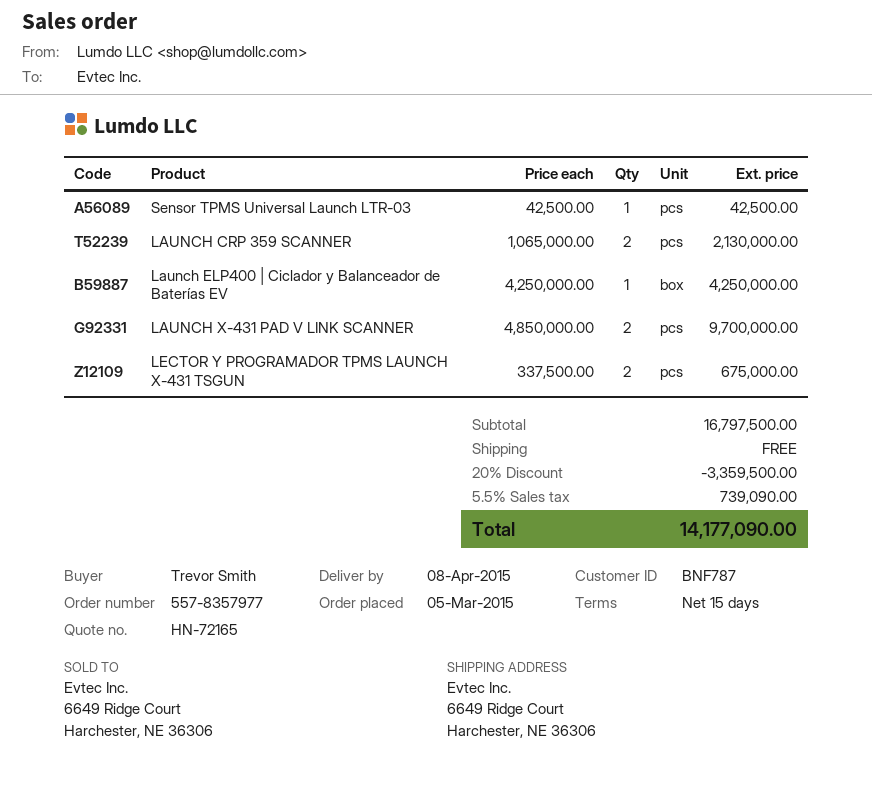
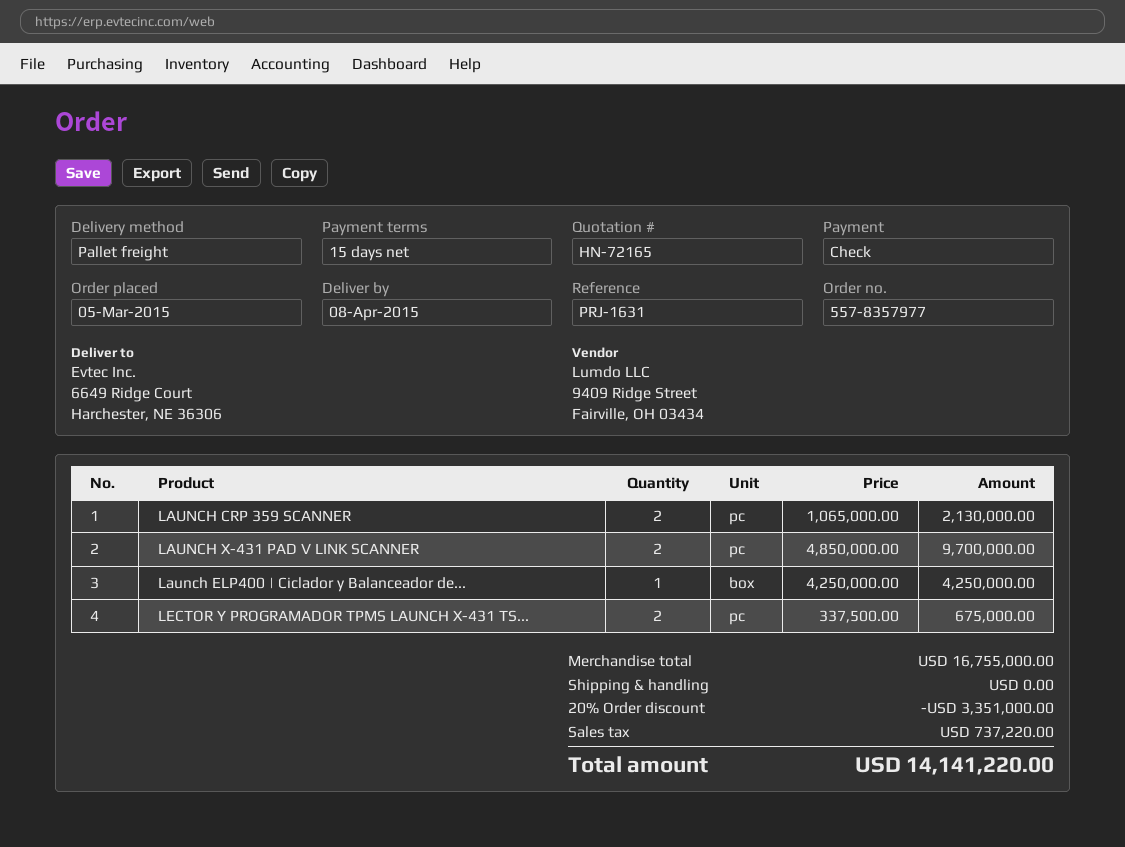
Sensor TPMS Universal Launch LTR-03: 1 x 42500.00 = 42500.00 -> none
subtotal: 16797500.00 -> 16755000.00
discount: 20% = 3359500.00 -> 20% = 3351000.00
tax: 739090.00 -> 737220.00
total: 14177090.00 -> 14141220.00

